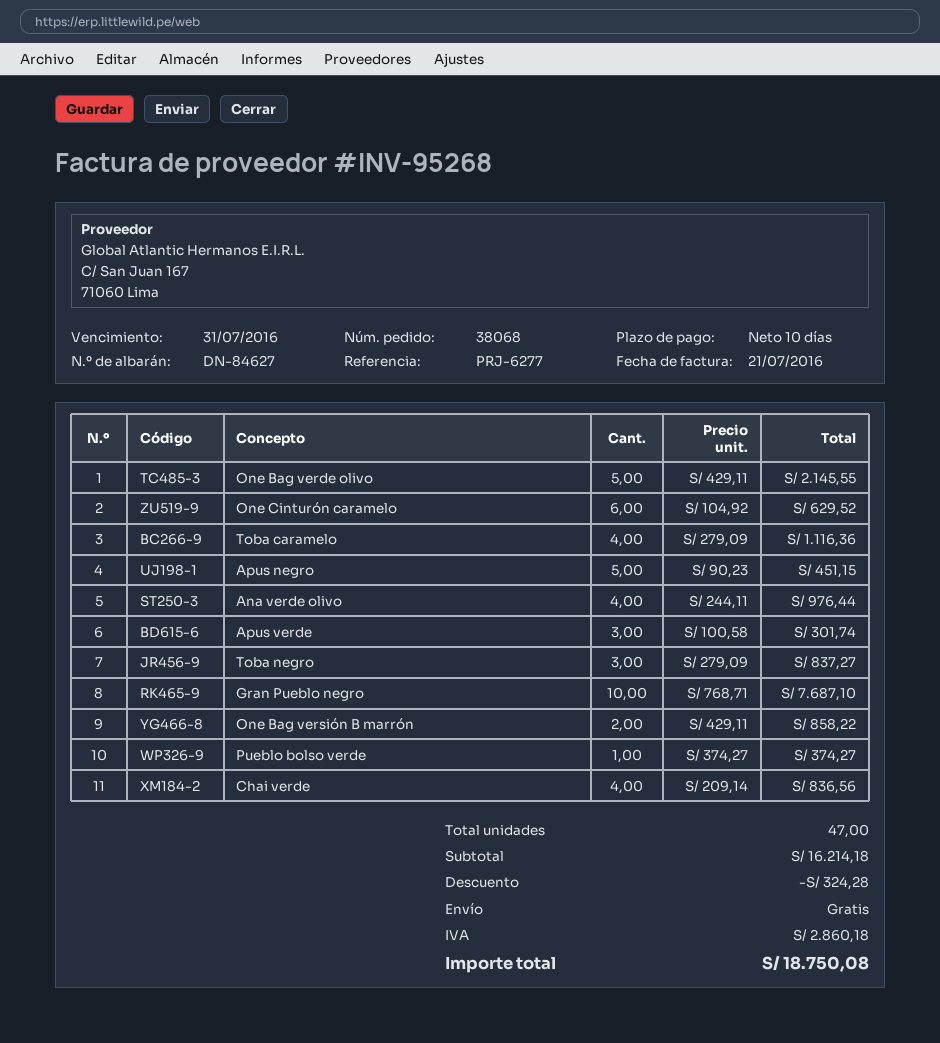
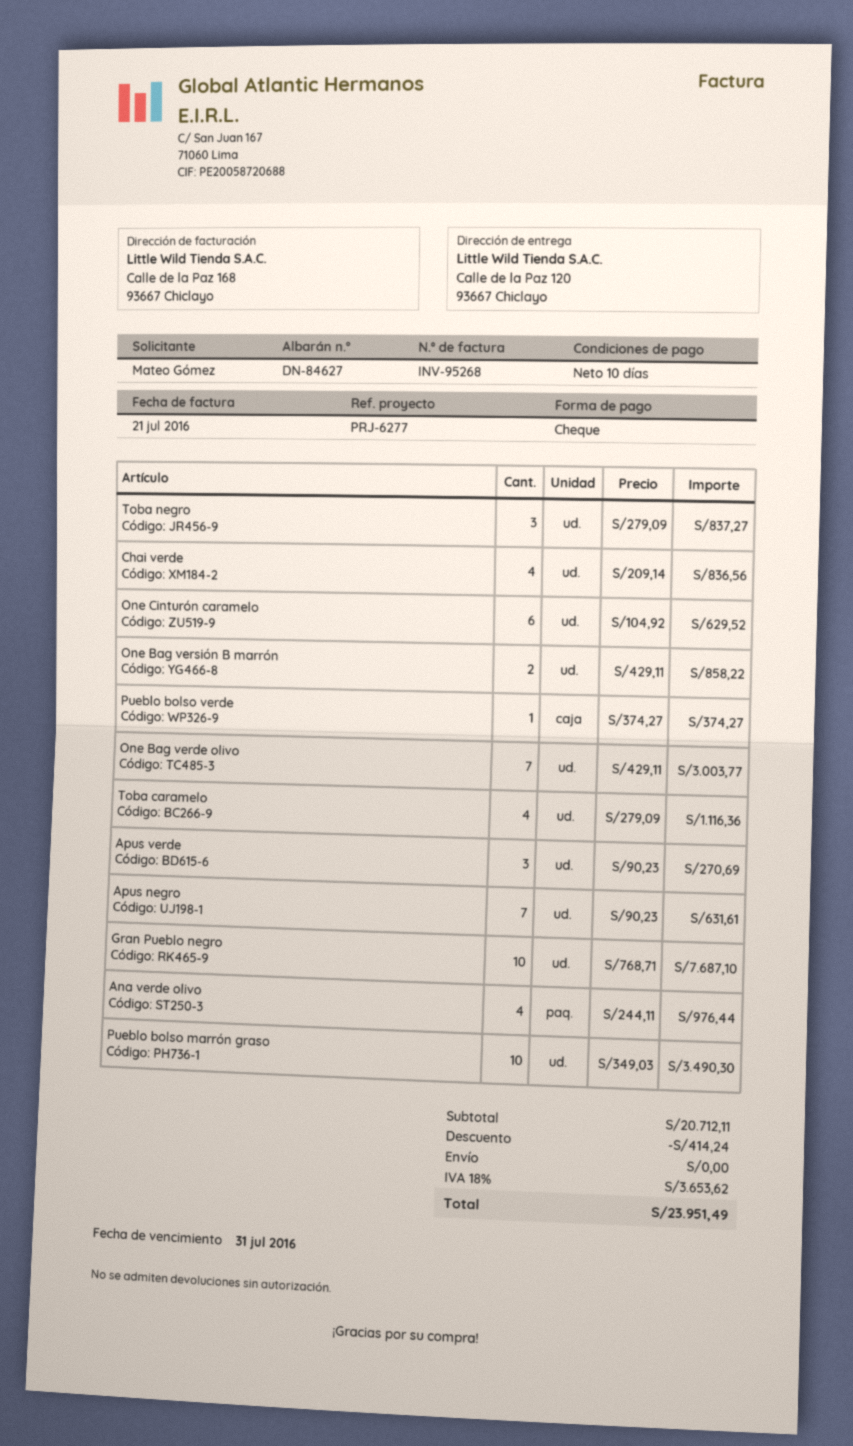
One Bag verde olivo: 5 x 429.11 = 2145.55 -> 7 x 429.11 = 3003.77
Apus negro: 5 x 90.23 = 451.15 -> 7 x 90.23 = 631.61
Apus verde: 3 x 100.58 = 301.74 -> 3 x 90.23 = 270.69
Pueblo bolso marrón graso: none -> 10 x 349.03 = 3490.30
subtotal: 16214.18 -> 20712.11
discount: 324.28 -> 414.24
tax: 2860.18 -> 3653.62
total: 18750.08 -> 23951.49

